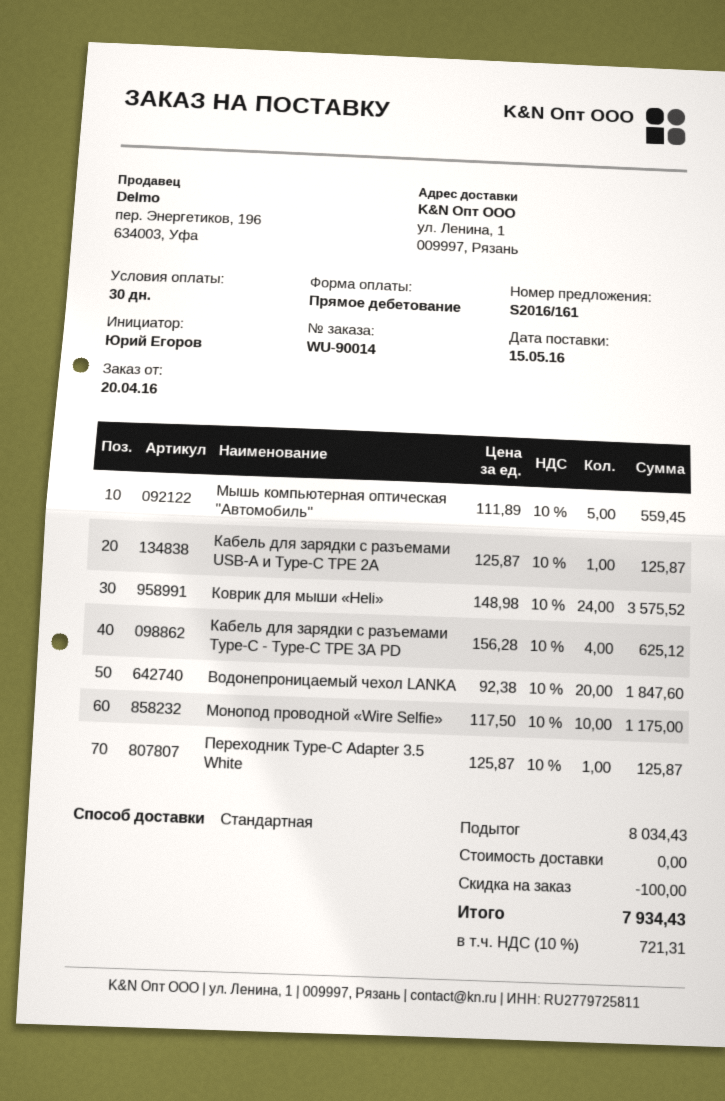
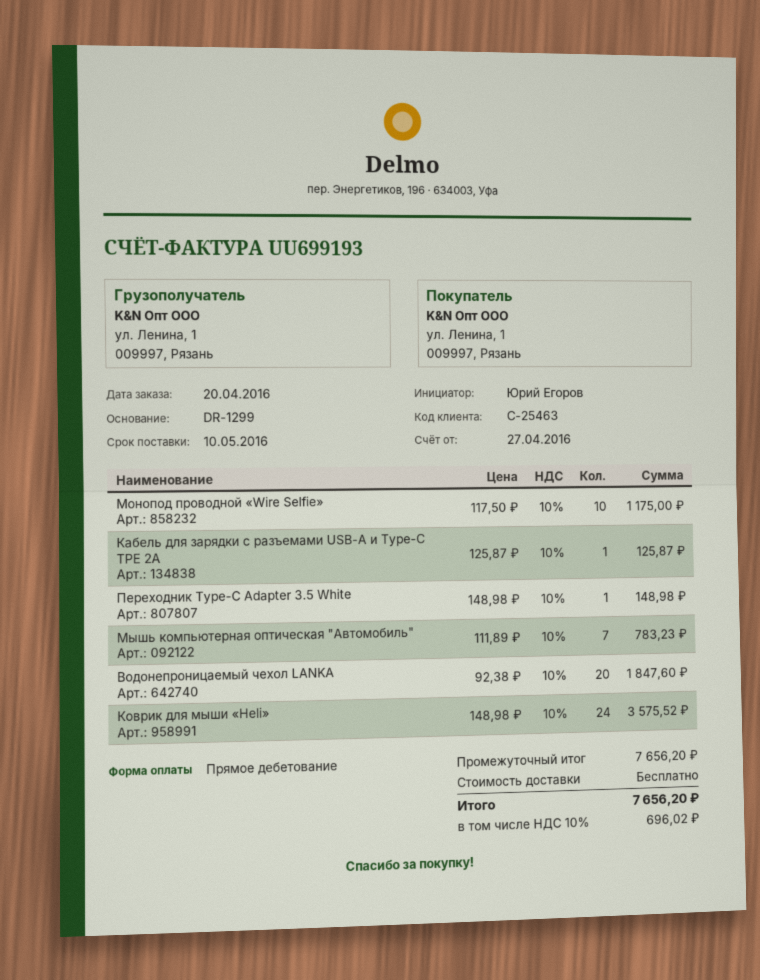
delivery date: 2016-05-15 -> 2016-05-10
Мышь компьютерная оптическая "Автомобиль": 5 x 111.89 = 559.45 -> 7 x 111.89 = 783.23
Кабель для зарядки с разъемами Type-C - Type-C TPE 3A PD: 4 x 156.28 = 625.12 -> none
Переходник Type-C Adapter 3.5 White: 1 x 125.87 = 125.87 -> 1 x 148.98 = 148.98
subtotal: 8034.43 -> 7656.20
discount: 100.00 -> none
tax: 10% = 721.31 -> 10% = 696.02
total: 7934.43 -> 7656.20

